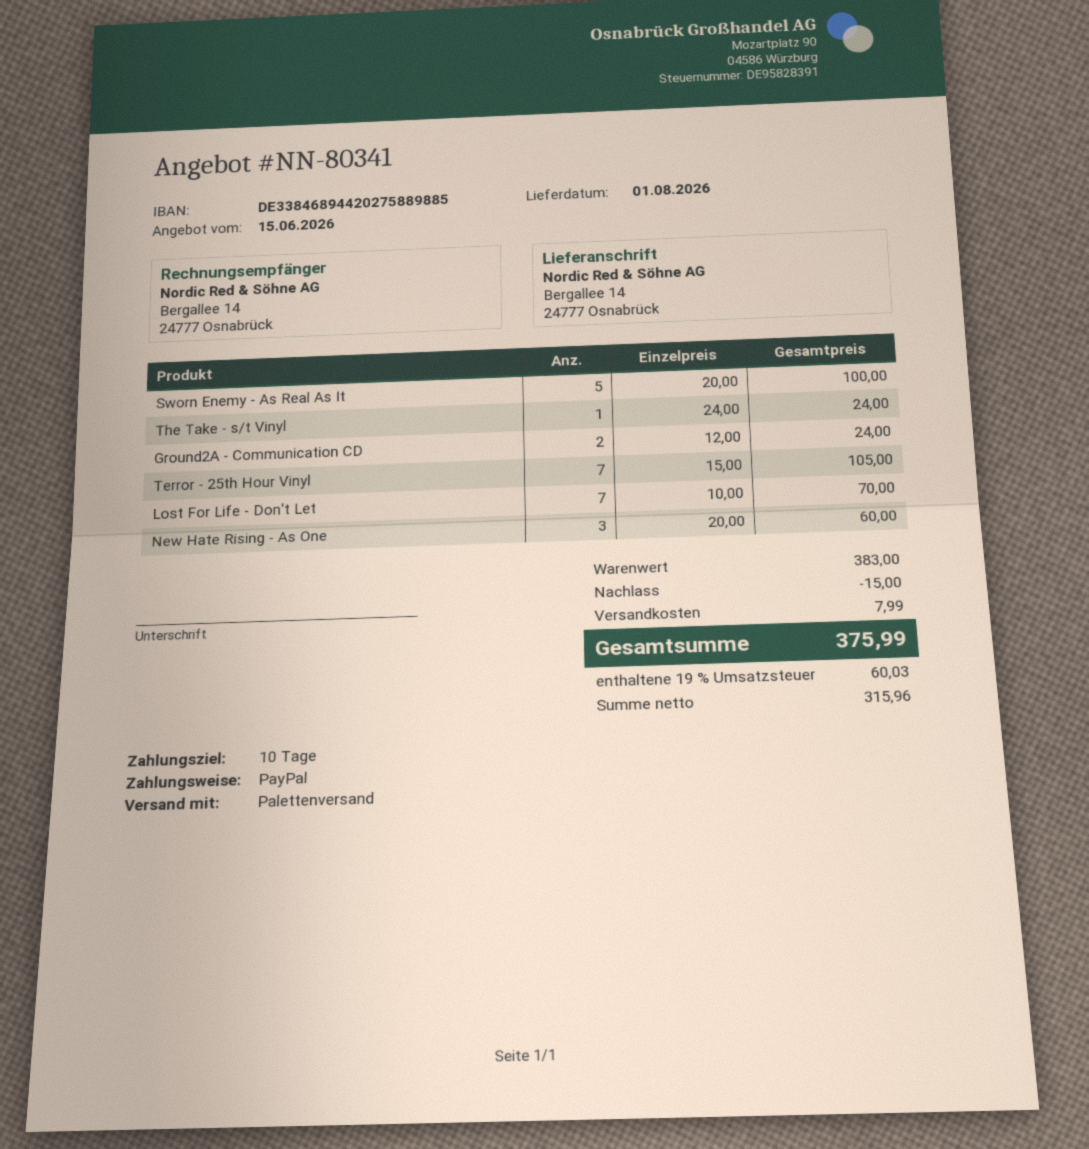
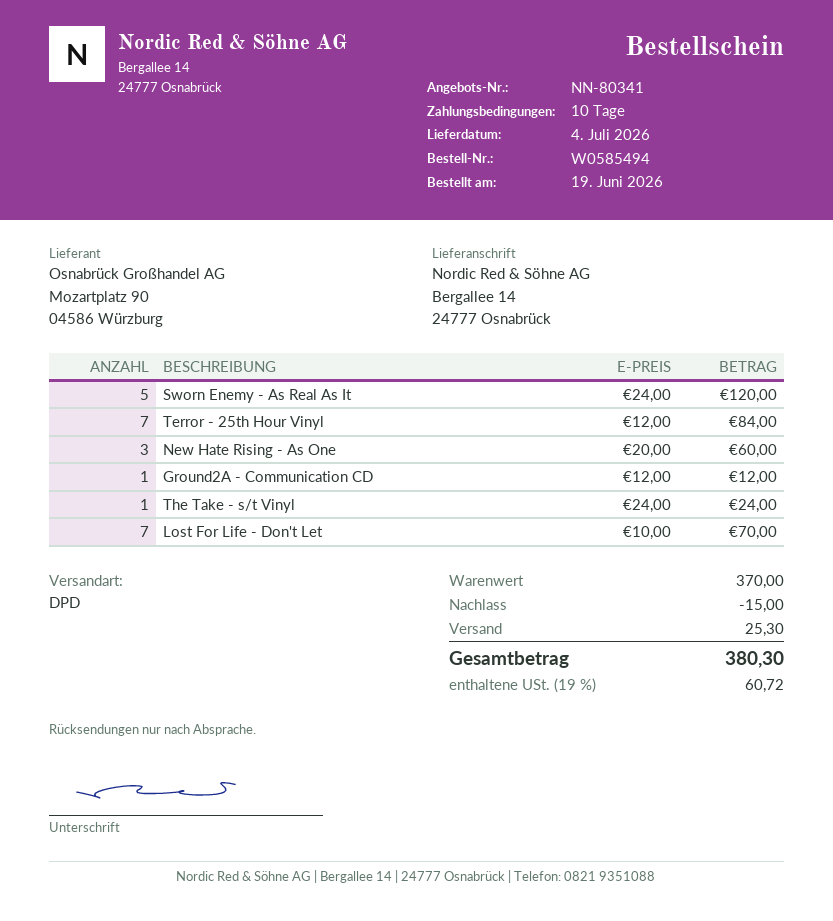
delivery date: 2026-08-01 -> 2026-07-04
shipping method: pallet freight -> DPD
Sworn Enemy - As Real As It: 5 x 20.00 = 100.00 -> 5 x 24.00 = 120.00
Ground2A - Communication CD: 2 x 12.00 = 24.00 -> 1 x 12.00 = 12.00
Terror - 25th Hour Vinyl: 7 x 15.00 = 105.00 -> 7 x 12.00 = 84.00
subtotal: 383.00 -> 370.00
shipping: 7.99 -> 25.30
tax: 19% = 60.03 -> 19% = 60.72
total: 375.99 -> 380.30

